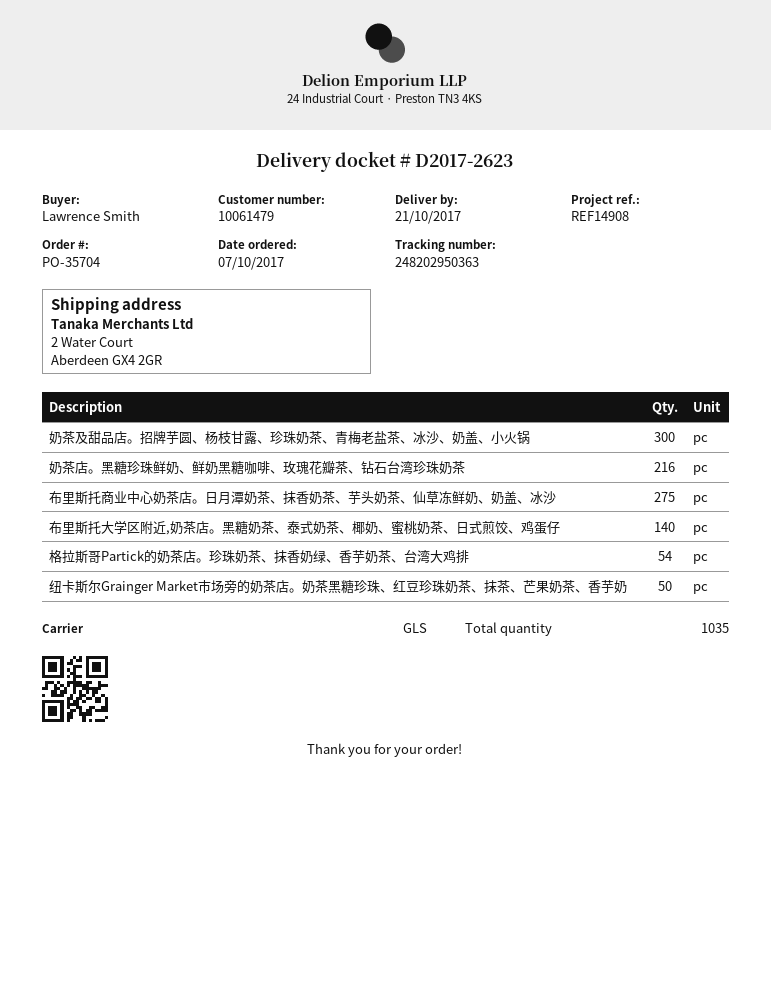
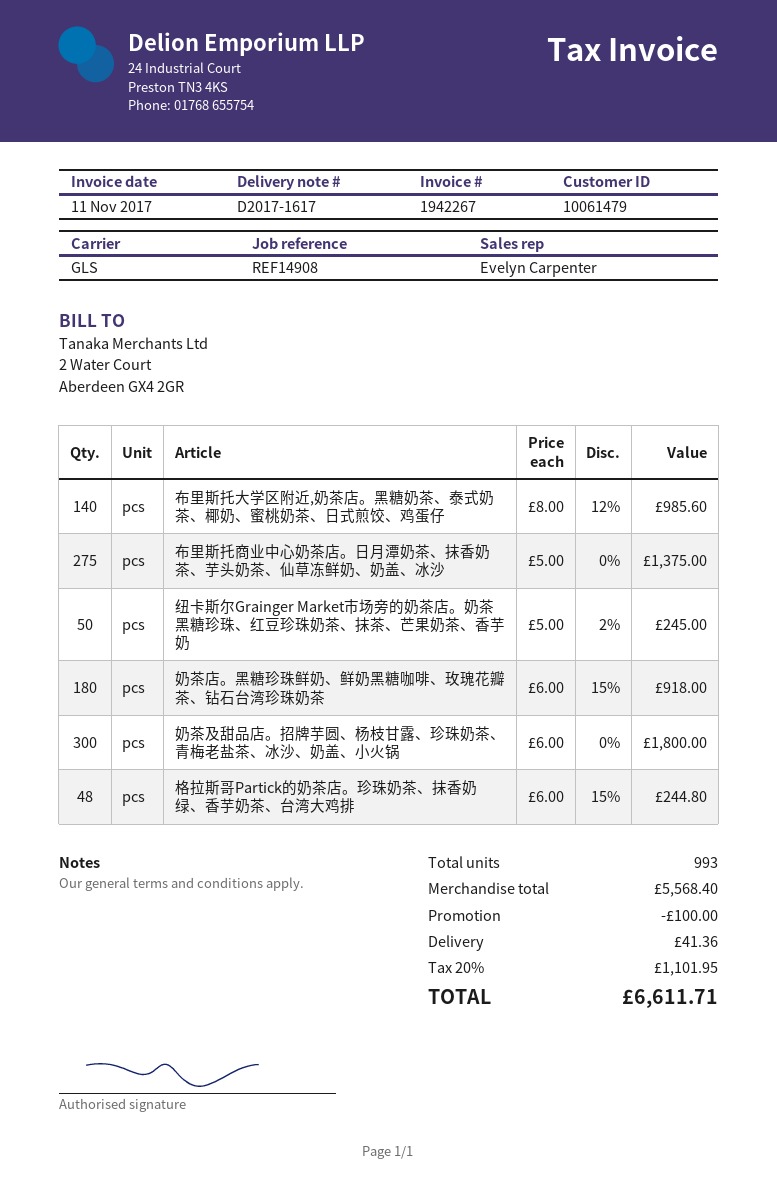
delivery note number: D2017-2623 -> D2017-1617
奶茶店。黑糖珍珠鲜奶、鲜奶黑糖咖啡、玫瑰花瓣茶、钻石台湾珍珠奶茶: 216 -> 180
格拉斯哥Partick的奶茶店。珍珠奶茶、抹香奶绿、香芋奶茶、台湾大鸡排: 54 -> 48
total quantity: 1035 -> 993

